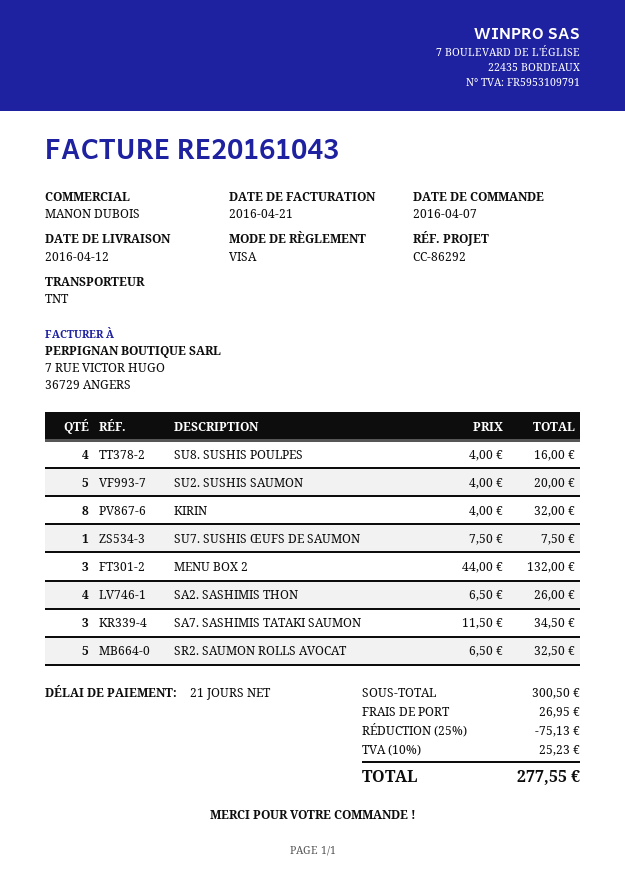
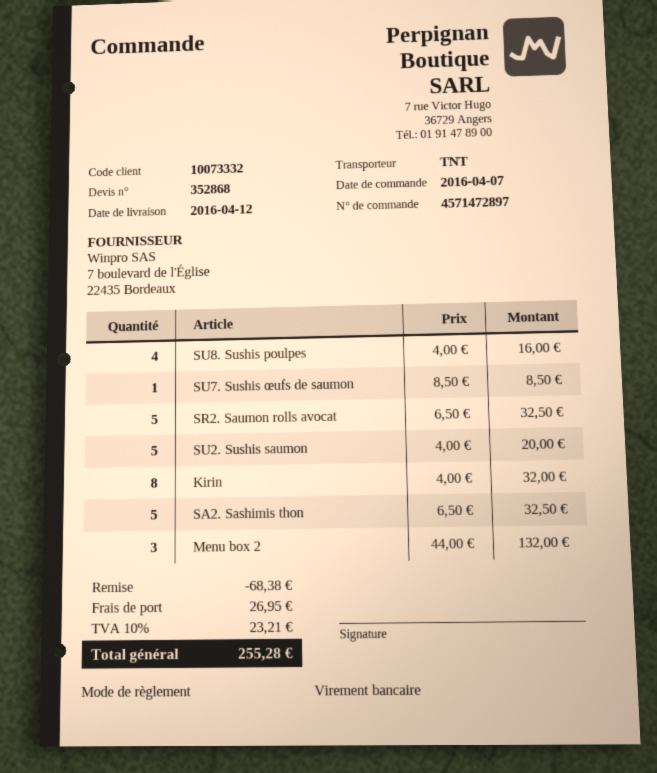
payment method: Visa -> bank transfer
SU7. SUSHIS ŒUFS DE SAUMON: 1 x 7.50 = 7.50 -> 1 x 8.50 = 8.50
SA2. SASHIMIS THON: 4 x 6.50 = 26.00 -> 5 x 6.50 = 32.50
SA7. SASHIMIS TATAKI SAUMON: 3 x 11.50 = 34.50 -> none
discount: 75.13 -> 68.38
tax: 10% = 25.23 -> 10% = 23.21
total: 277.55 -> 255.28

